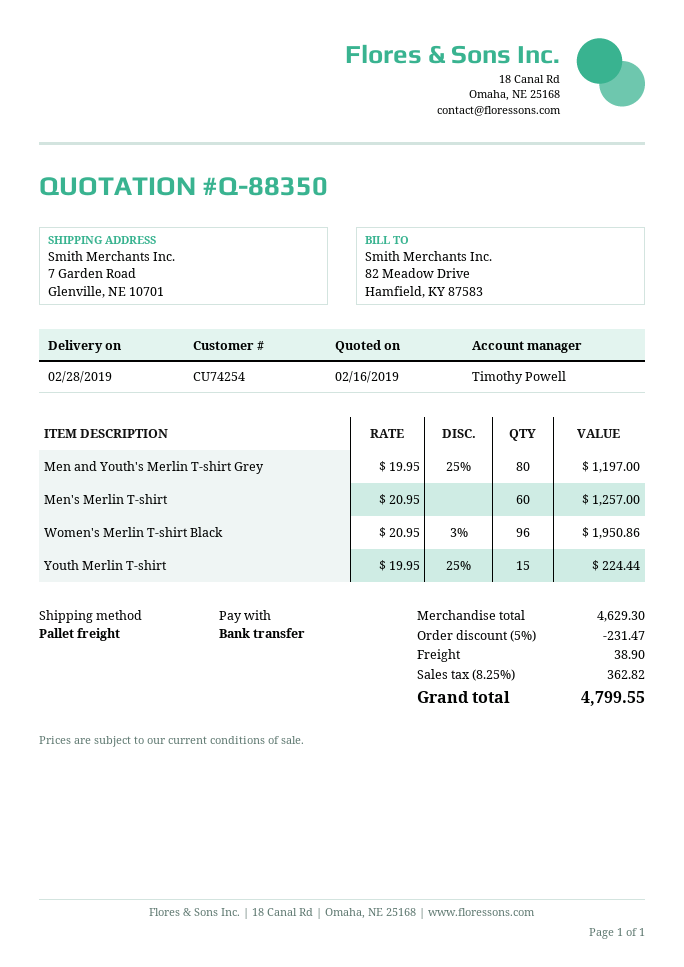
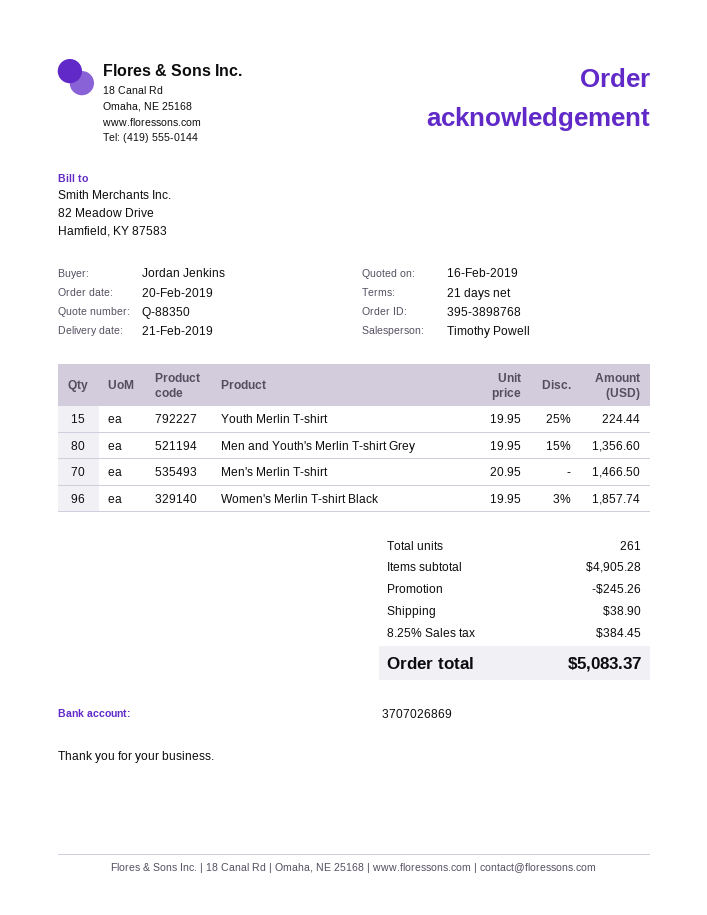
delivery date: 2019-02-28 -> 2019-02-21
Men and Youth's Merlin T-shirt Grey: 80 x 19.95 - 25% = 1197.00 -> 80 x 19.95 - 15% = 1356.60
Men's Merlin T-shirt: 60 x 20.95 = 1257.00 -> 70 x 20.95 = 1466.50
Women's Merlin T-shirt Black: 96 x 20.95 - 3% = 1950.86 -> 96 x 19.95 - 3% = 1857.74
subtotal: 4629.30 -> 4905.28
discount: 231.47 -> 245.26
tax: 8.25% = 362.82 -> 8.25% = 384.45
total: 4799.55 -> 5083.37

